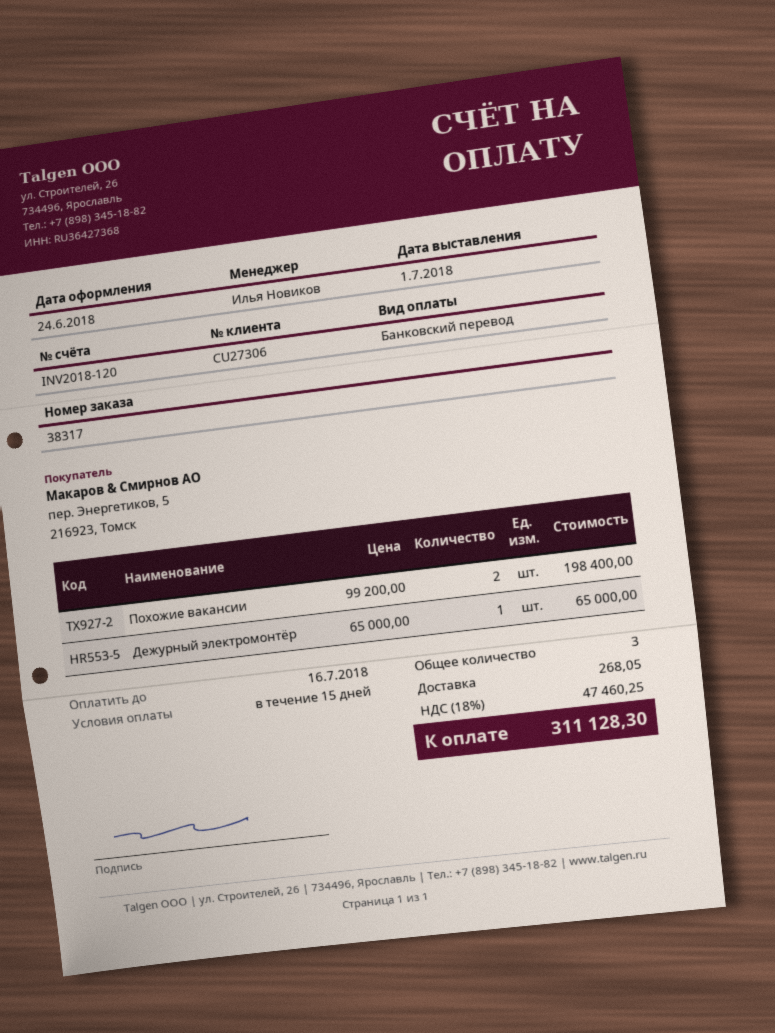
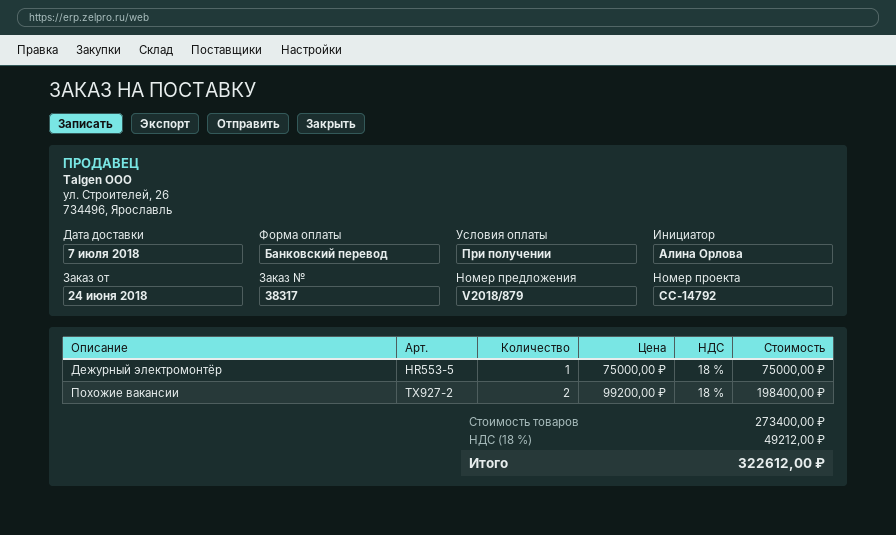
payment terms: 15 days -> on receipt
Дежурный электромонтёр: 1 x 65000.00 = 65000.00 -> 1 x 75000.00 = 75000.00
shipping: 268.05 -> none
tax: 18% = 47460.25 -> 18% = 49212.00
total: 311128.30 -> 322612.00

